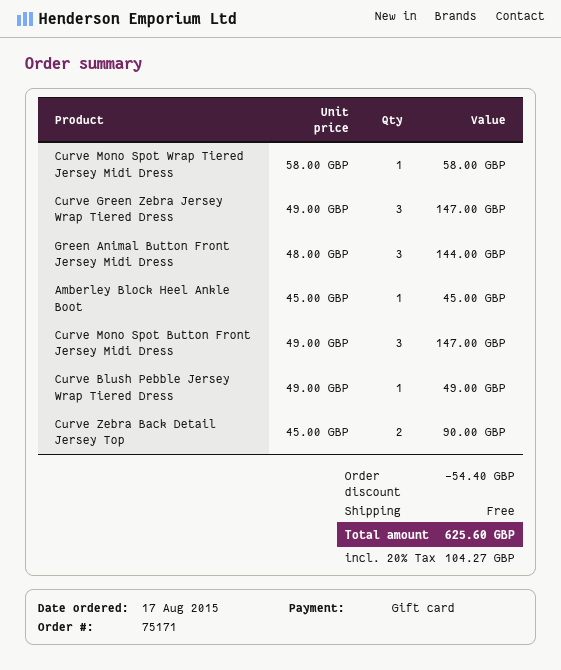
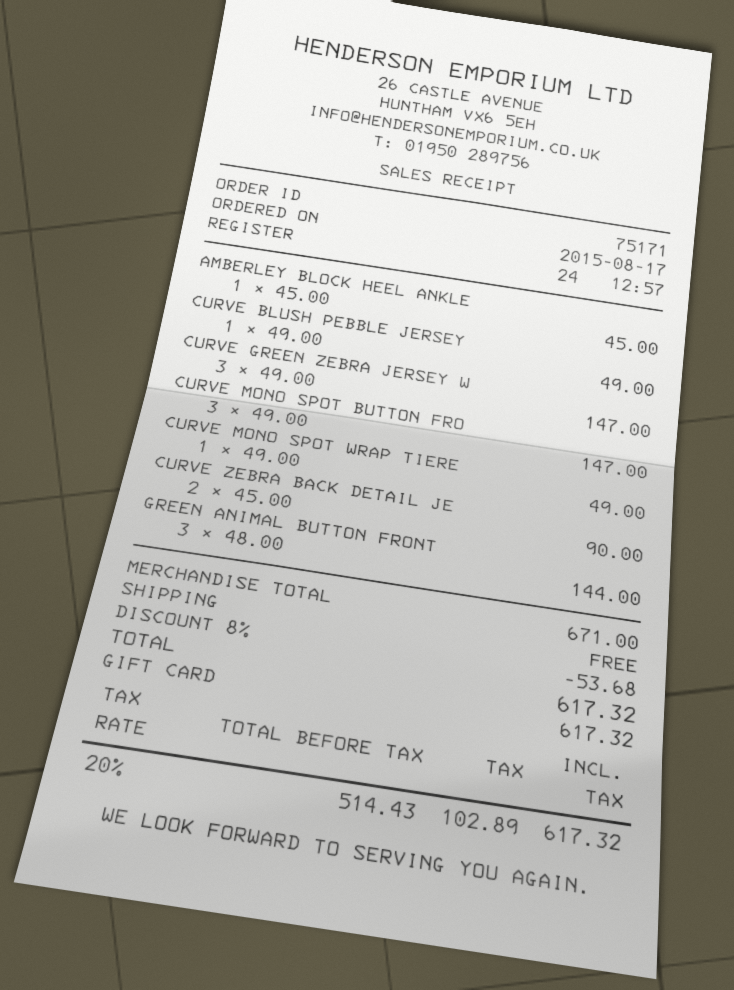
Curve Mono Spot Wrap Tiered Jersey Midi Dress: 1 x 58.00 = 58.00 -> 1 x 49.00 = 49.00
discount: 54.40 -> 53.68
tax: 20% = 104.27 -> 20% = 102.89
total: 625.60 -> 617.32

